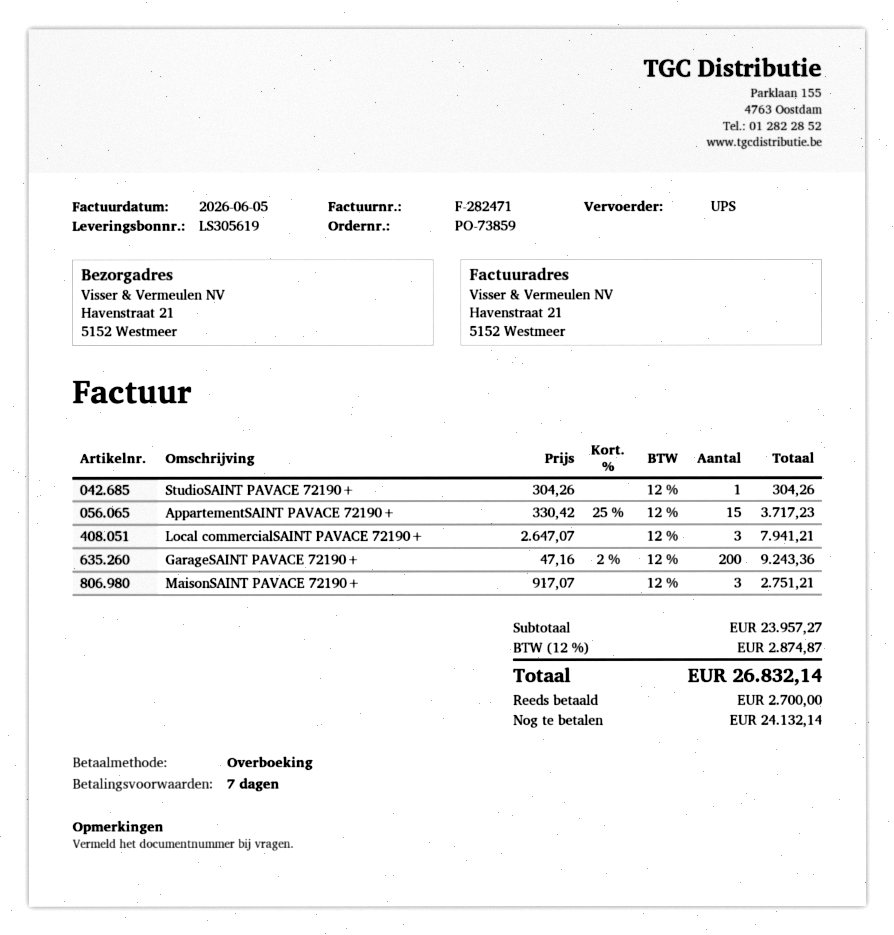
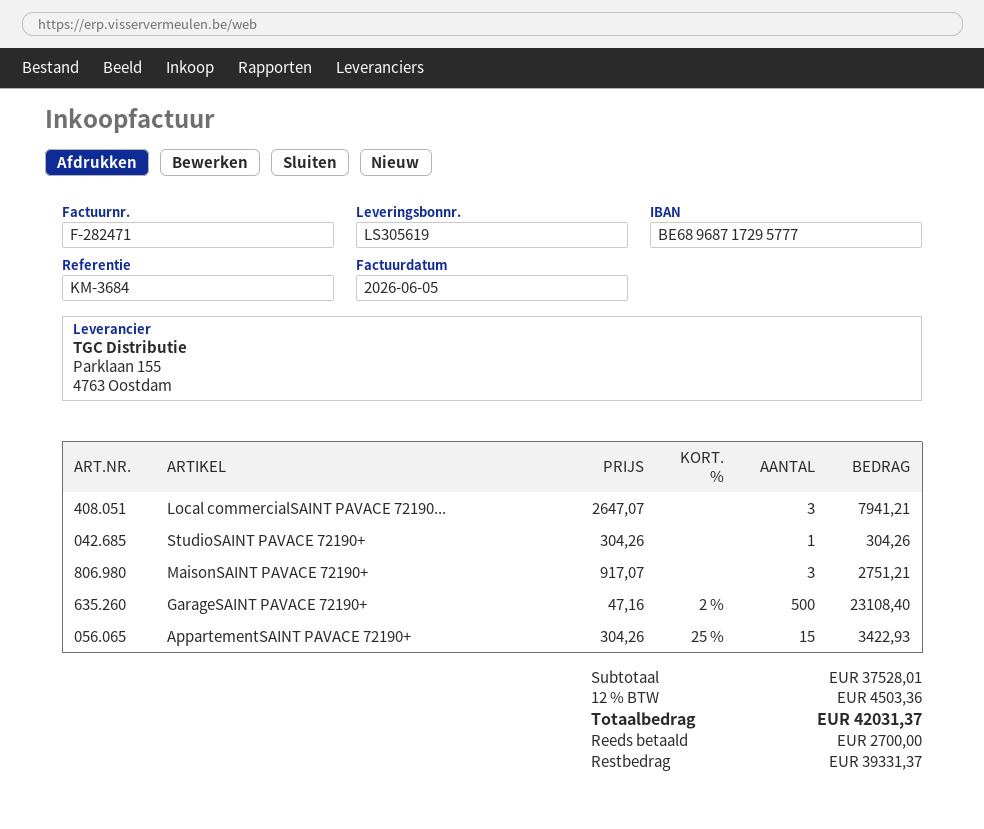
AppartementSAINT PAVACE 72190+: 15 x 330.42 - 25% = 3717.23 -> 15 x 304.26 - 25% = 3422.93
GarageSAINT PAVACE 72190+: 200 x 47.16 - 2% = 9243.36 -> 500 x 47.16 - 2% = 23108.40
subtotal: 23957.27 -> 37528.01
tax: 12% = 2874.87 -> 12% = 4503.36
total: 26832.14 -> 42031.37
balance: 24132.14 -> 39331.37

